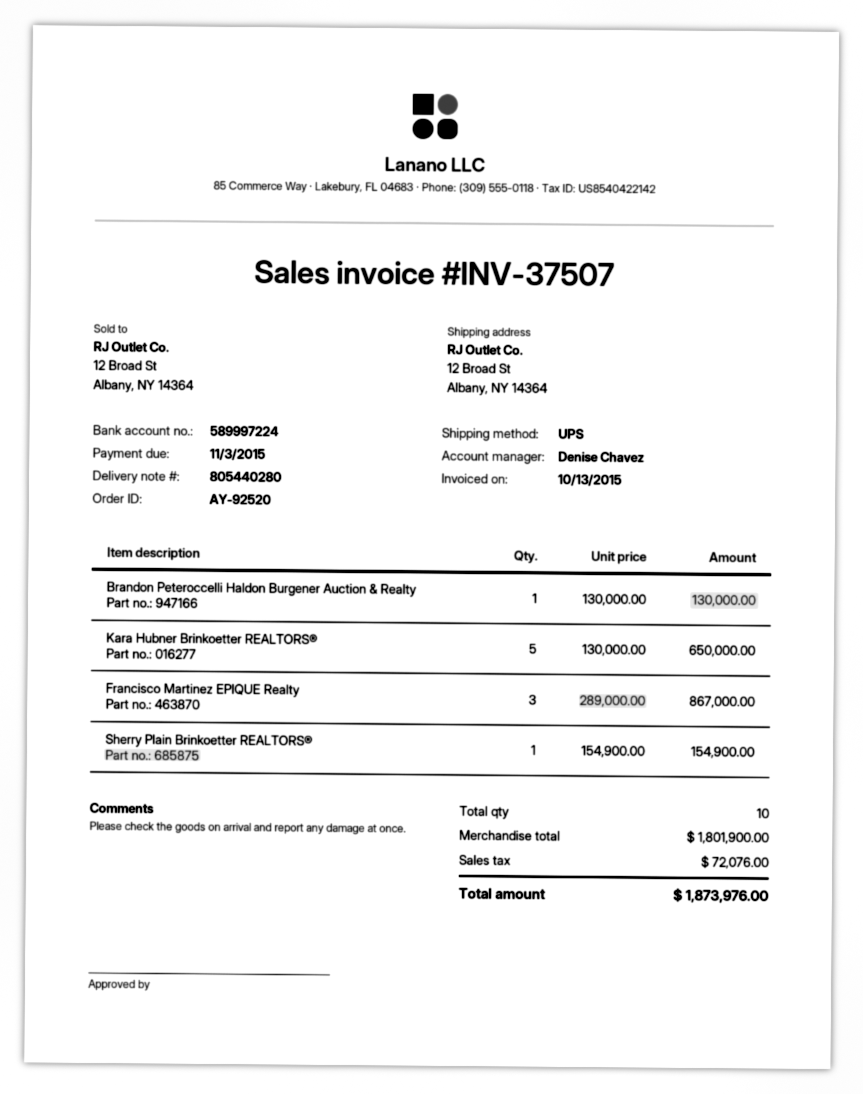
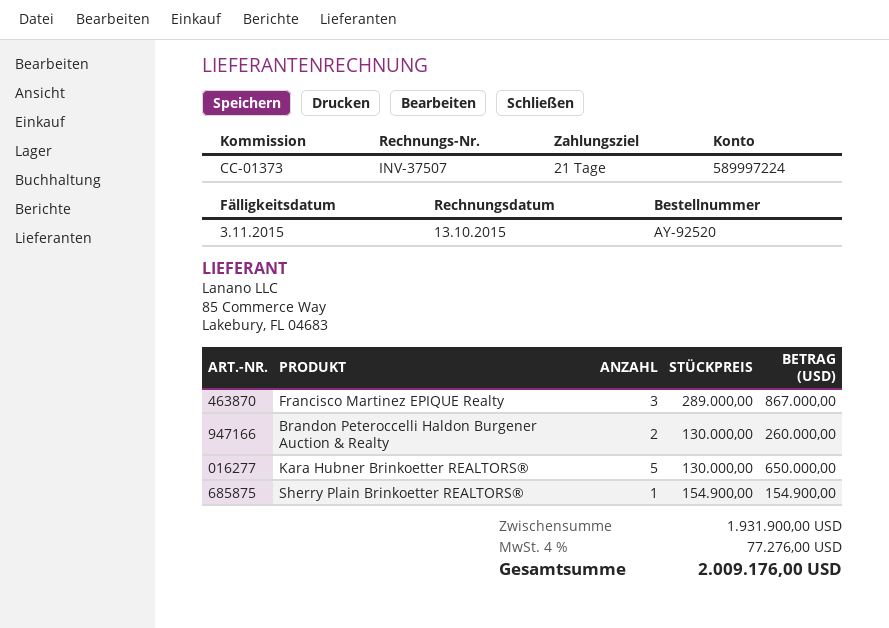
Brandon Peteroccelli Haldon Burgener Auction & Realty: 1 x 130000.00 = 130000.00 -> 2 x 130000.00 = 260000.00
subtotal: 1801900.00 -> 1931900.00
tax: 72076.00 -> 77276.00
total: 1873976.00 -> 2009176.00

